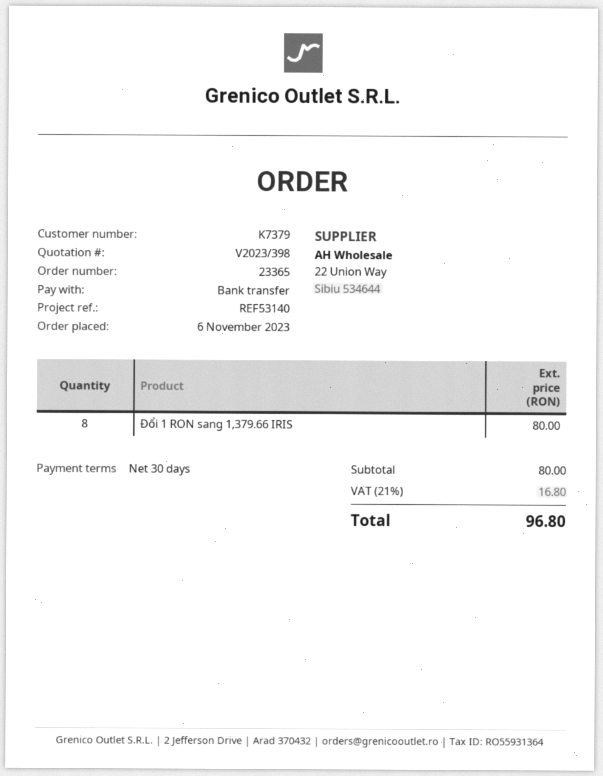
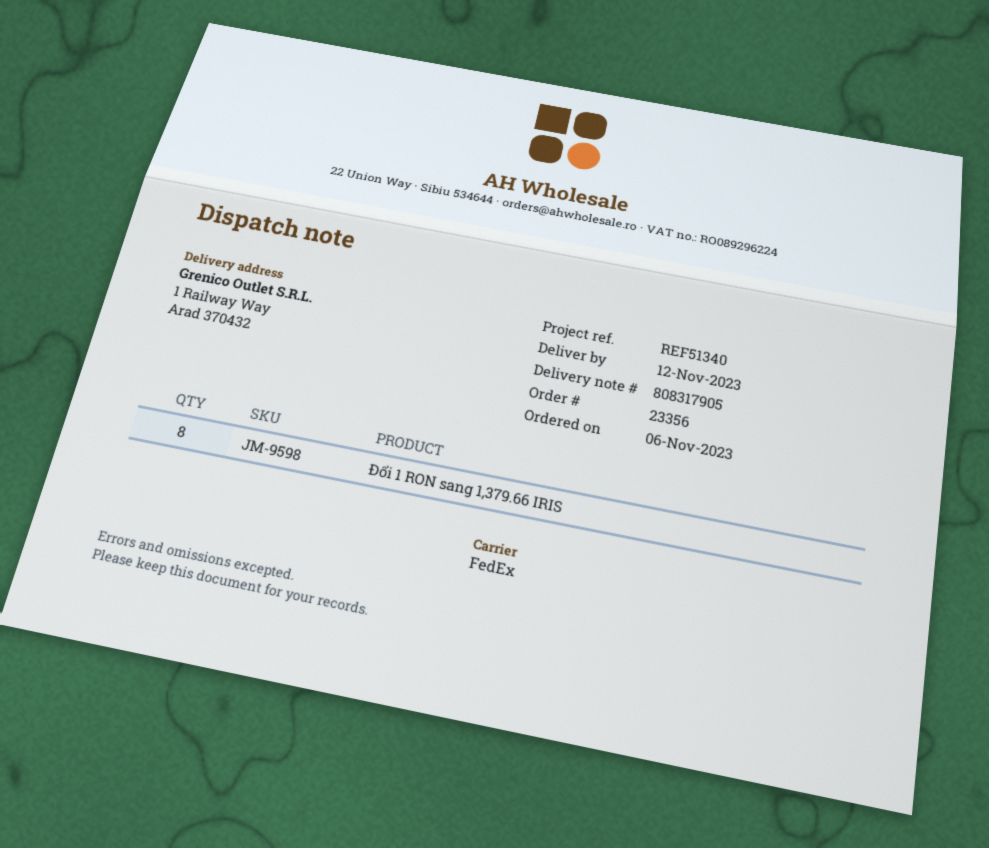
order number: 23365 -> 23356
reference: REF53140 -> REF51340

